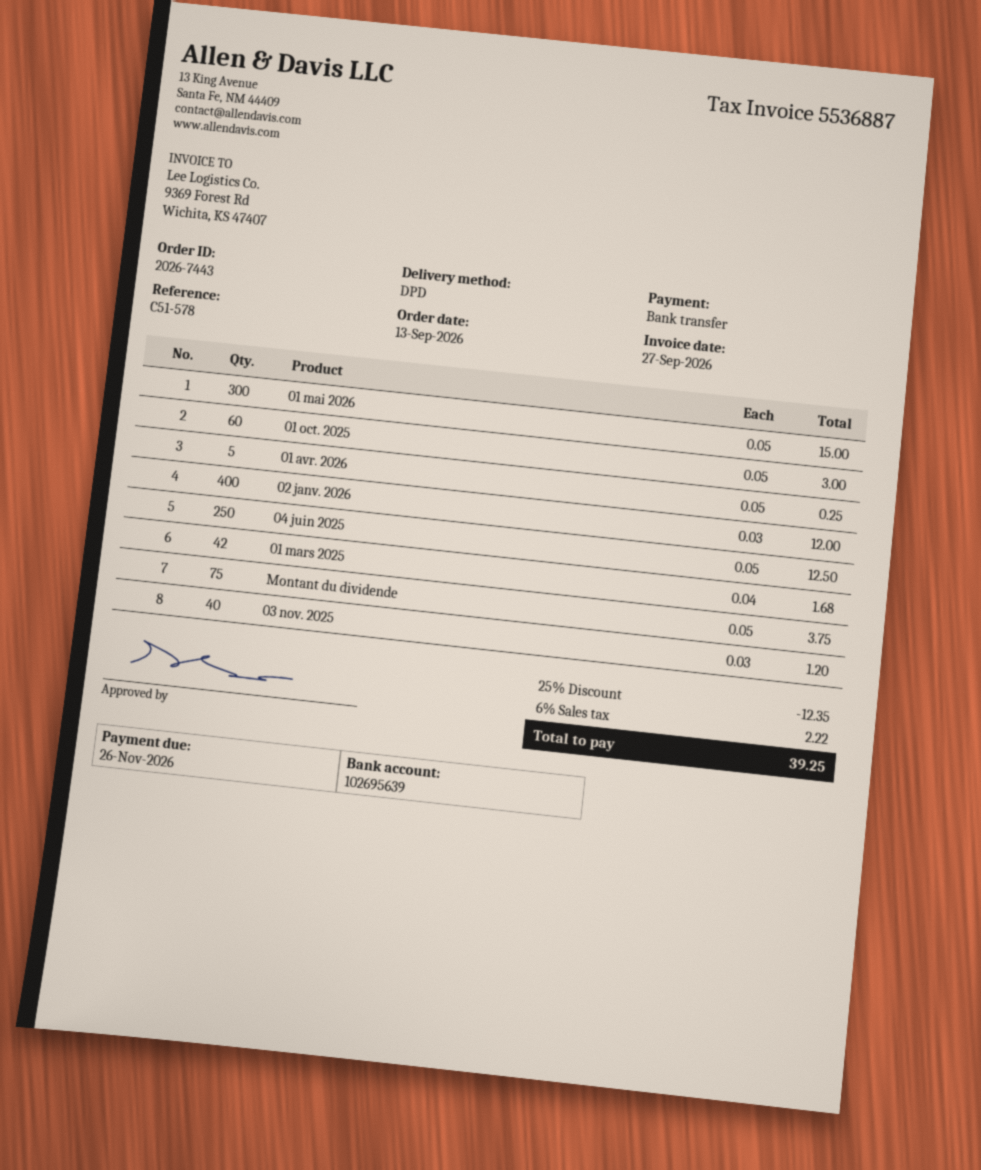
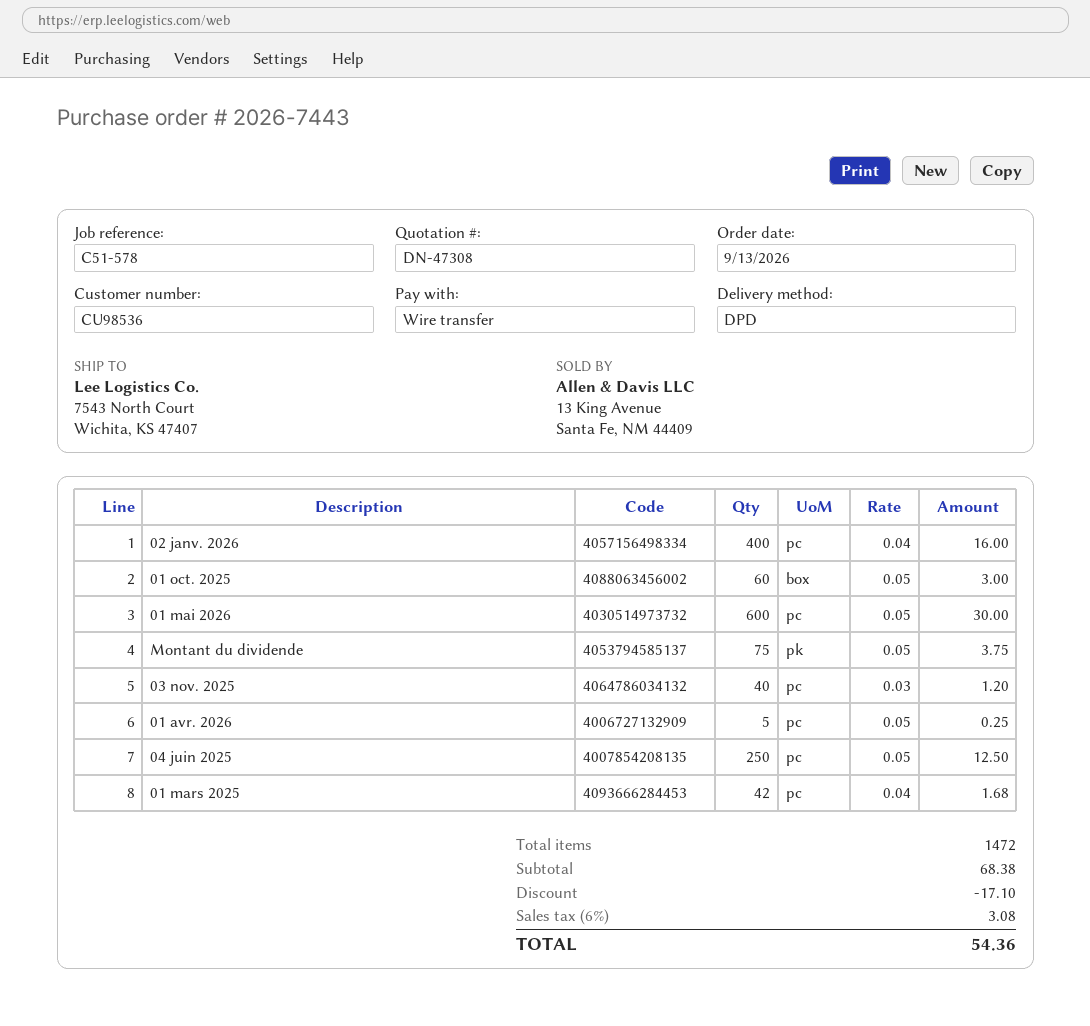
01 mai 2026: 300 x 0.05 = 15.00 -> 600 x 0.05 = 30.00
02 janv. 2026: 400 x 0.03 = 12.00 -> 400 x 0.04 = 16.00
discount: 12.35 -> 17.10
tax: 6% = 2.22 -> 6% = 3.08
total: 39.25 -> 54.36

